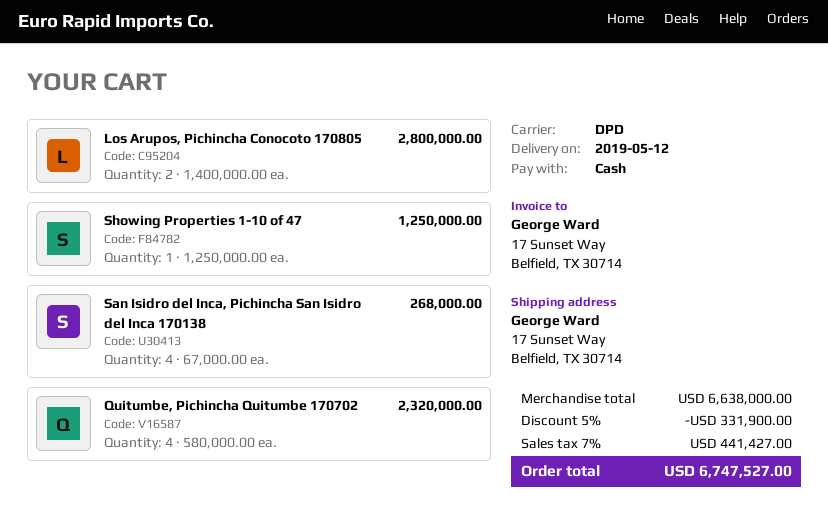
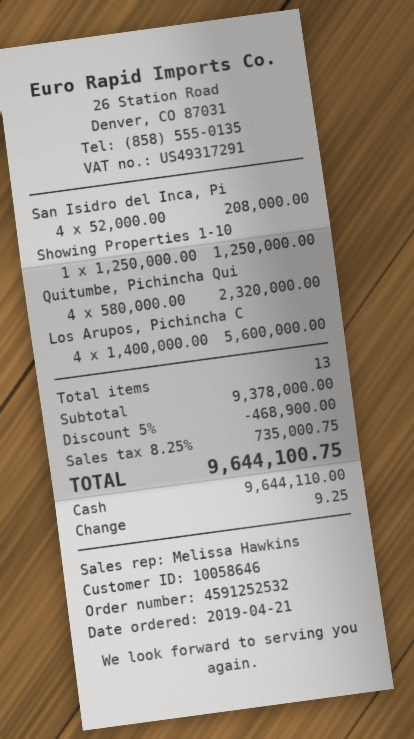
Los Arupos, Pichincha Conocoto 170805: 2 x 1400000.00 = 2800000.00 -> 4 x 1400000.00 = 5600000.00
San Isidro del Inca, Pichincha San Isidro del Inca 170138: 4 x 67000.00 = 268000.00 -> 4 x 52000.00 = 208000.00
subtotal: 6638000.00 -> 9378000.00
discount: 5% = 331900.00 -> 5% = 468900.00
tax: 7% = 441427.00 -> 8.25% = 735000.75
total: 6747527.00 -> 9644100.75

